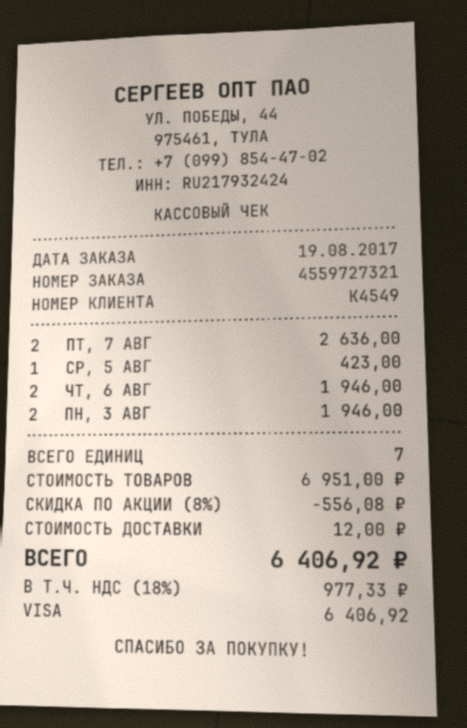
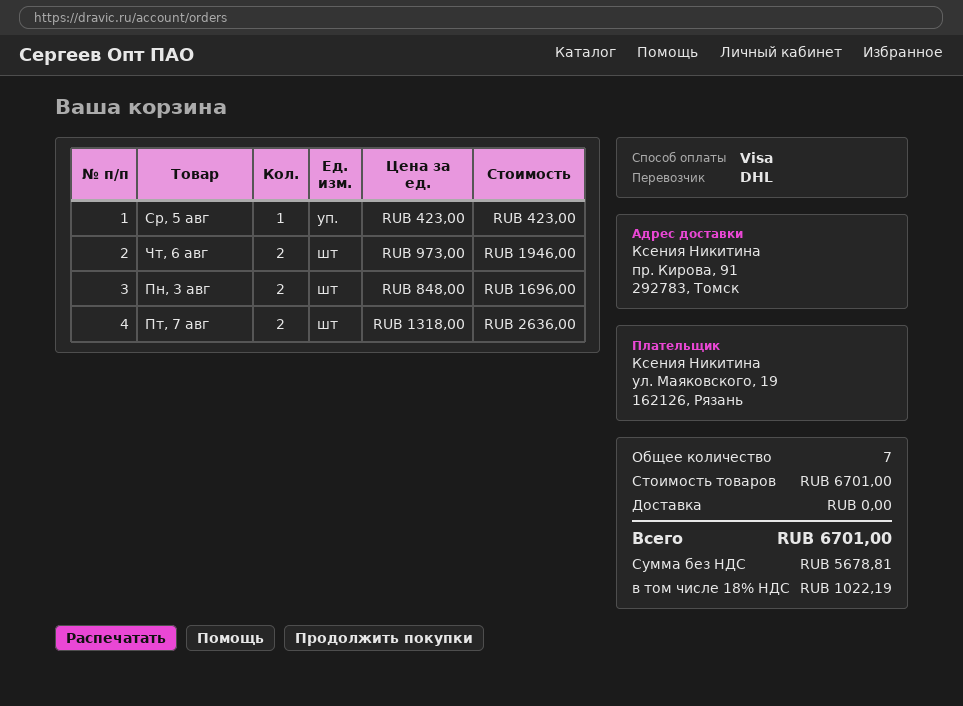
ПН, 3 АВГ: 2 for 1946.00 -> 2 for 1696.00
subtotal: 6951.00 -> 6701.00
discount: 8% = 556.08 -> none
shipping: 12.00 -> 0.00
tax: 18% = 977.33 -> 18% = 1022.19
total: 6406.92 -> 6701.00

